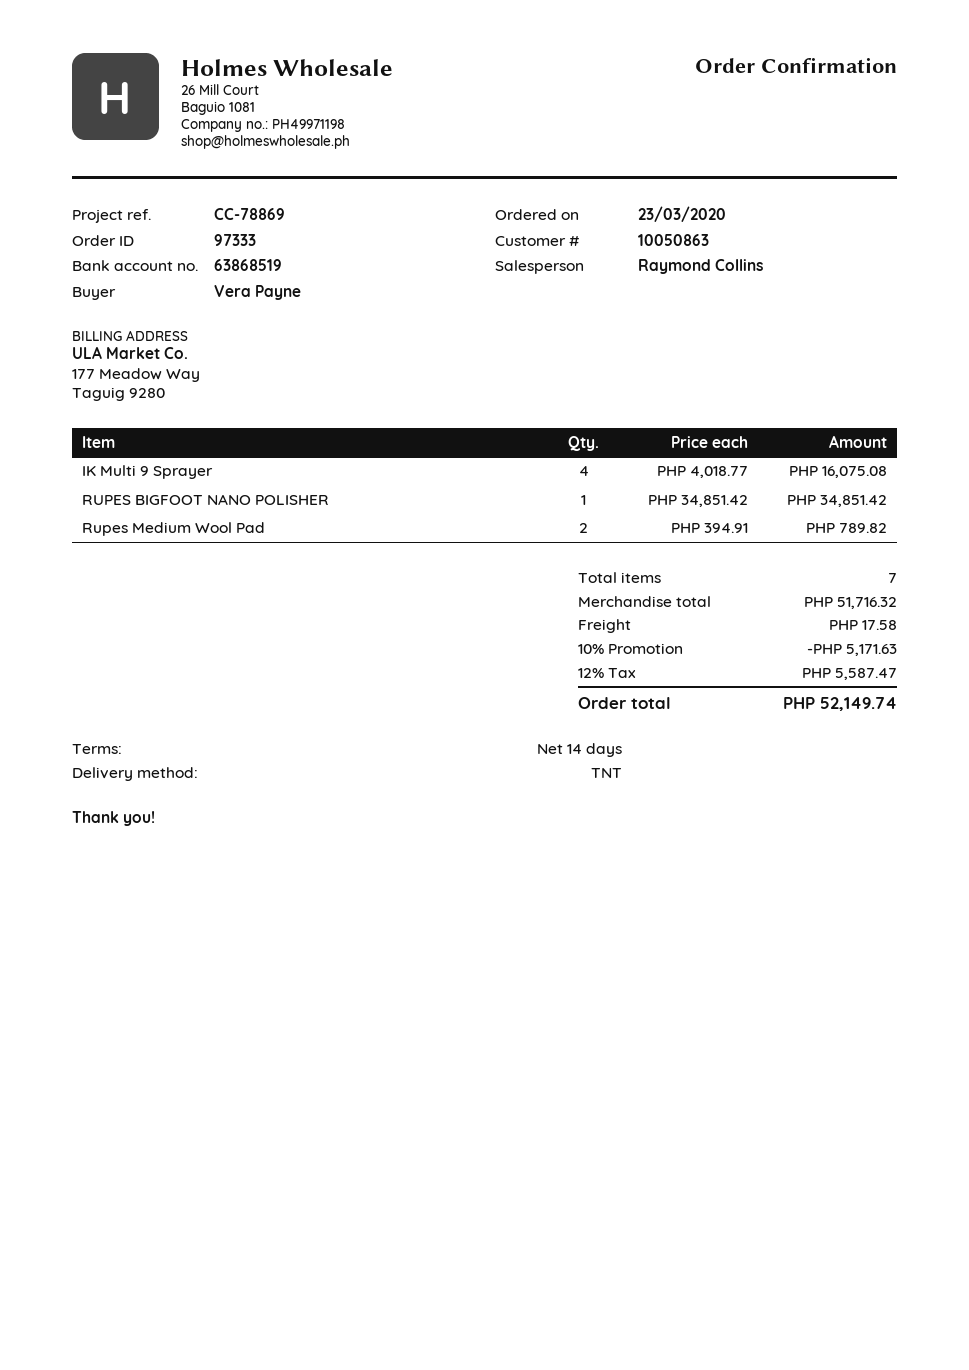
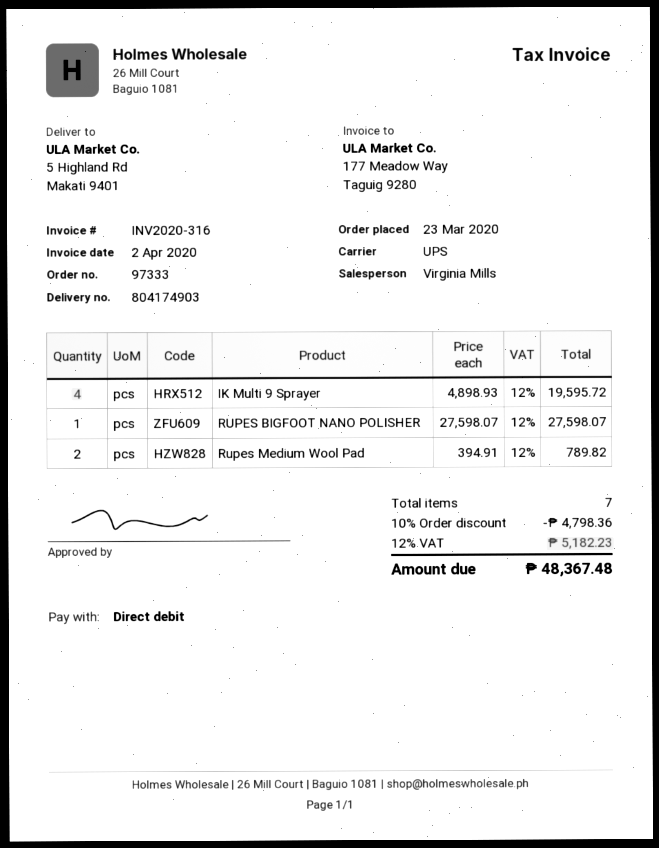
sales rep: Raymond Collins -> Virginia Mills
shipping method: TNT -> UPS
IK Multi 9 Sprayer: 4 x 4018.77 = 16075.08 -> 4 x 4898.93 = 19595.72
RUPES BIGFOOT NANO POLISHER: 1 x 34851.42 = 34851.42 -> 1 x 27598.07 = 27598.07
discount: 10% = 5171.63 -> 10% = 4798.36
shipping: 17.58 -> none
tax: 12% = 5587.47 -> 12% = 5182.23
total: 52149.74 -> 48367.48

